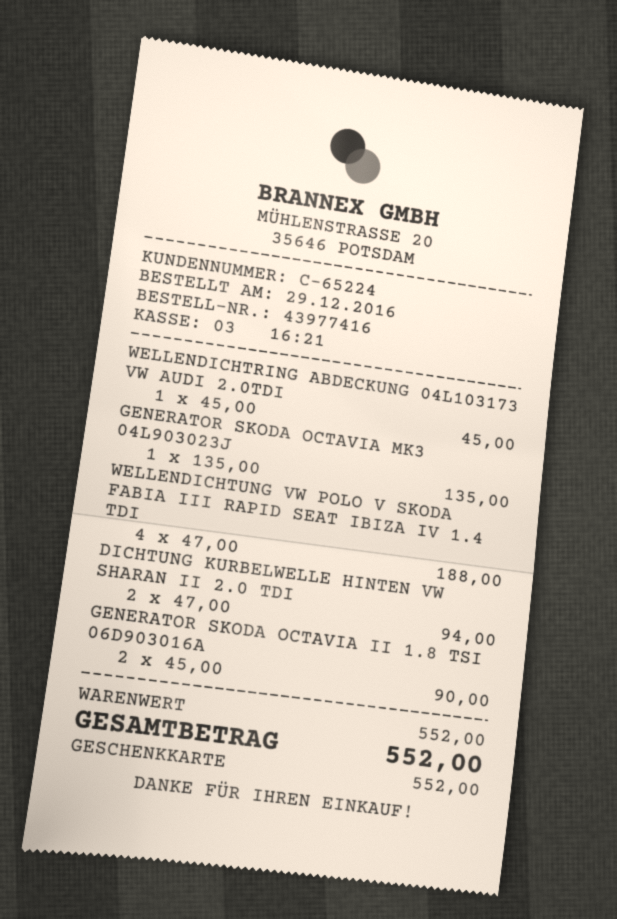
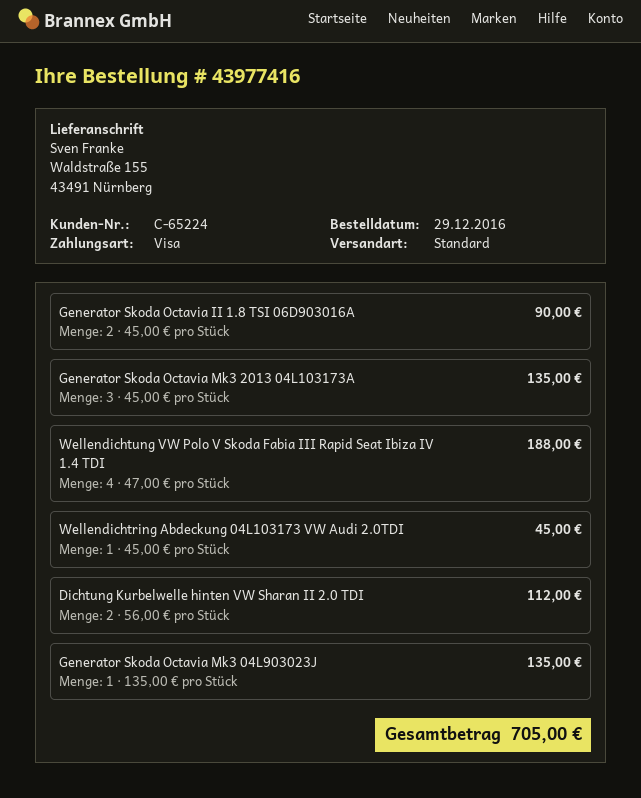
payment method: gift card -> Visa
DICHTUNG KURBELWELLE HINTEN VW SHARAN II 2.0 TDI: 2 x 47.00 = 94.00 -> 2 x 56.00 = 112.00
Generator Skoda Octavia Mk3 2013 04L103173A: none -> 3 x 45.00 = 135.00
total: 552.00 -> 705.00

